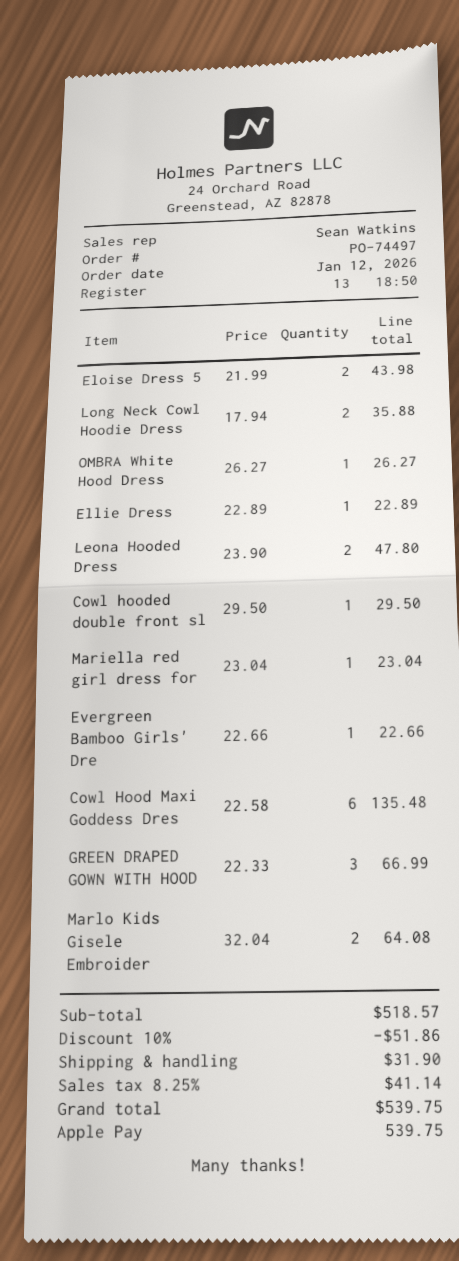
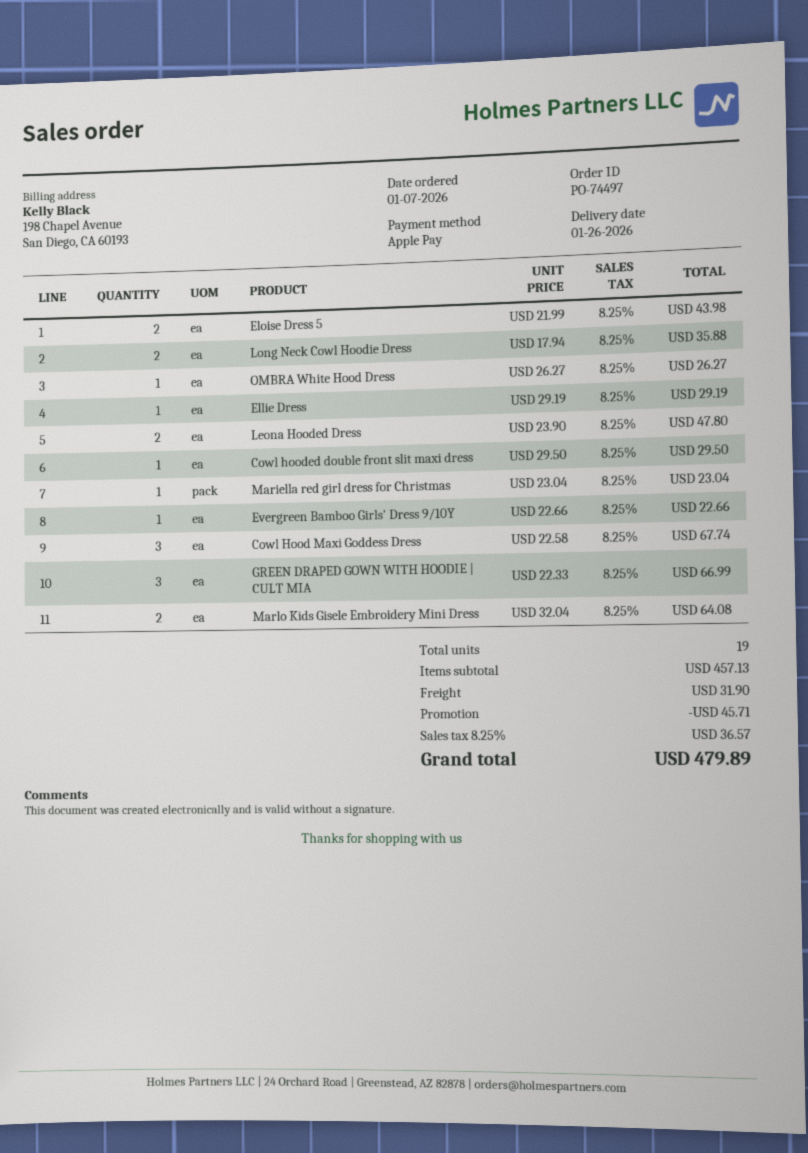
order date: 2026-01-12 -> 2026-01-07
Ellie Dress: 1 x 22.89 = 22.89 -> 1 x 29.19 = 29.19
Cowl Hood Maxi Goddess Dres: 6 x 22.58 = 135.48 -> 3 x 22.58 = 67.74
subtotal: 518.57 -> 457.13
discount: 51.86 -> 45.71
tax: 8.25% = 41.14 -> 8.25% = 36.57
total: 539.75 -> 479.89

